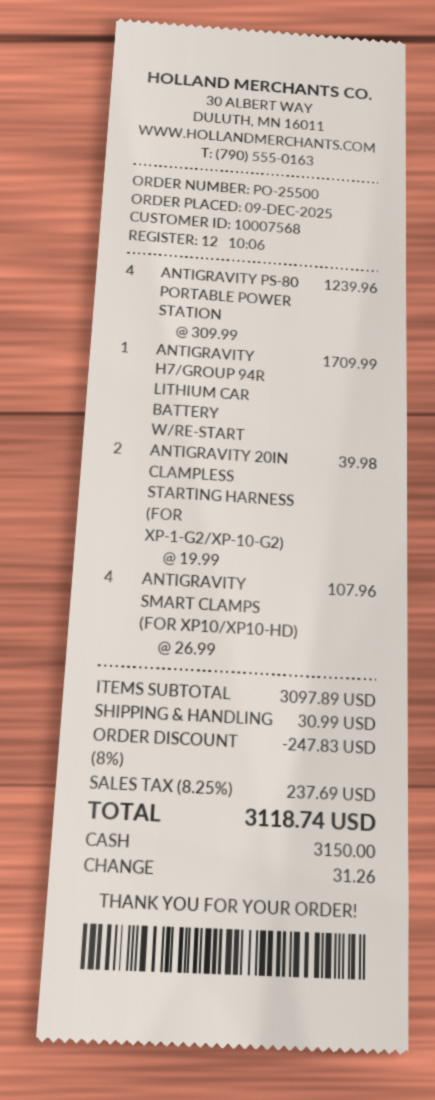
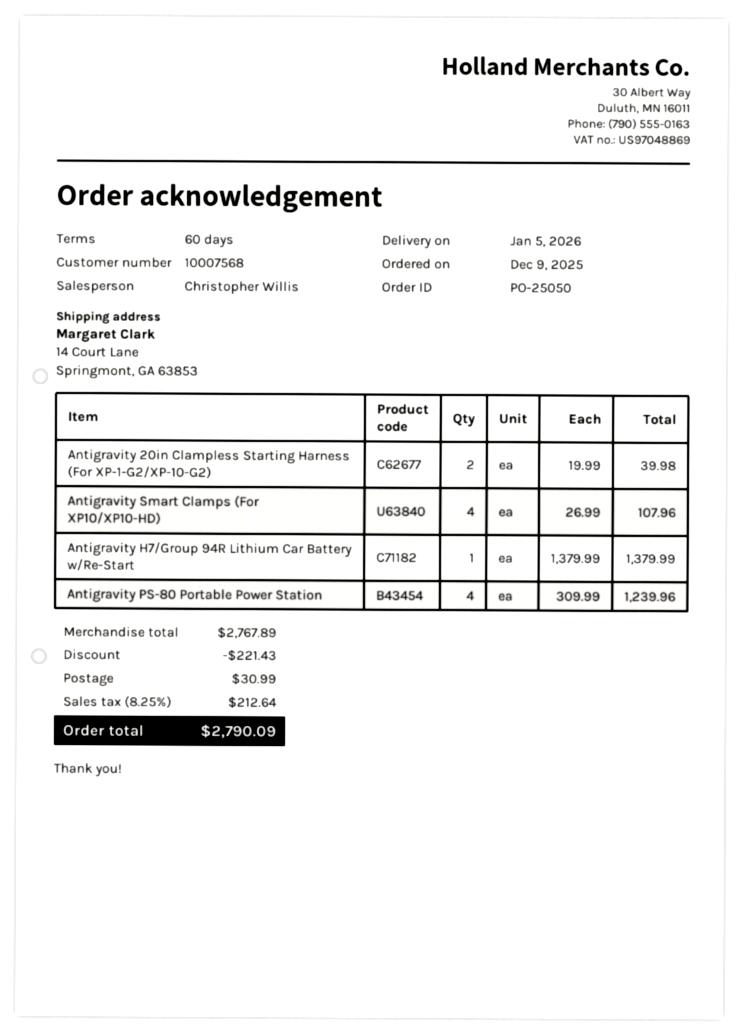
order number: PO-25500 -> PO-25050
ANTIGRAVITY H7/GROUP 94R LITHIUM CAR BATTERY W/RE-START: 1 x 1709.99 = 1709.99 -> 1 x 1379.99 = 1379.99
subtotal: 3097.89 -> 2767.89
discount: 247.83 -> 221.43
tax: 8.25% = 237.69 -> 8.25% = 212.64
total: 3118.74 -> 2790.09

